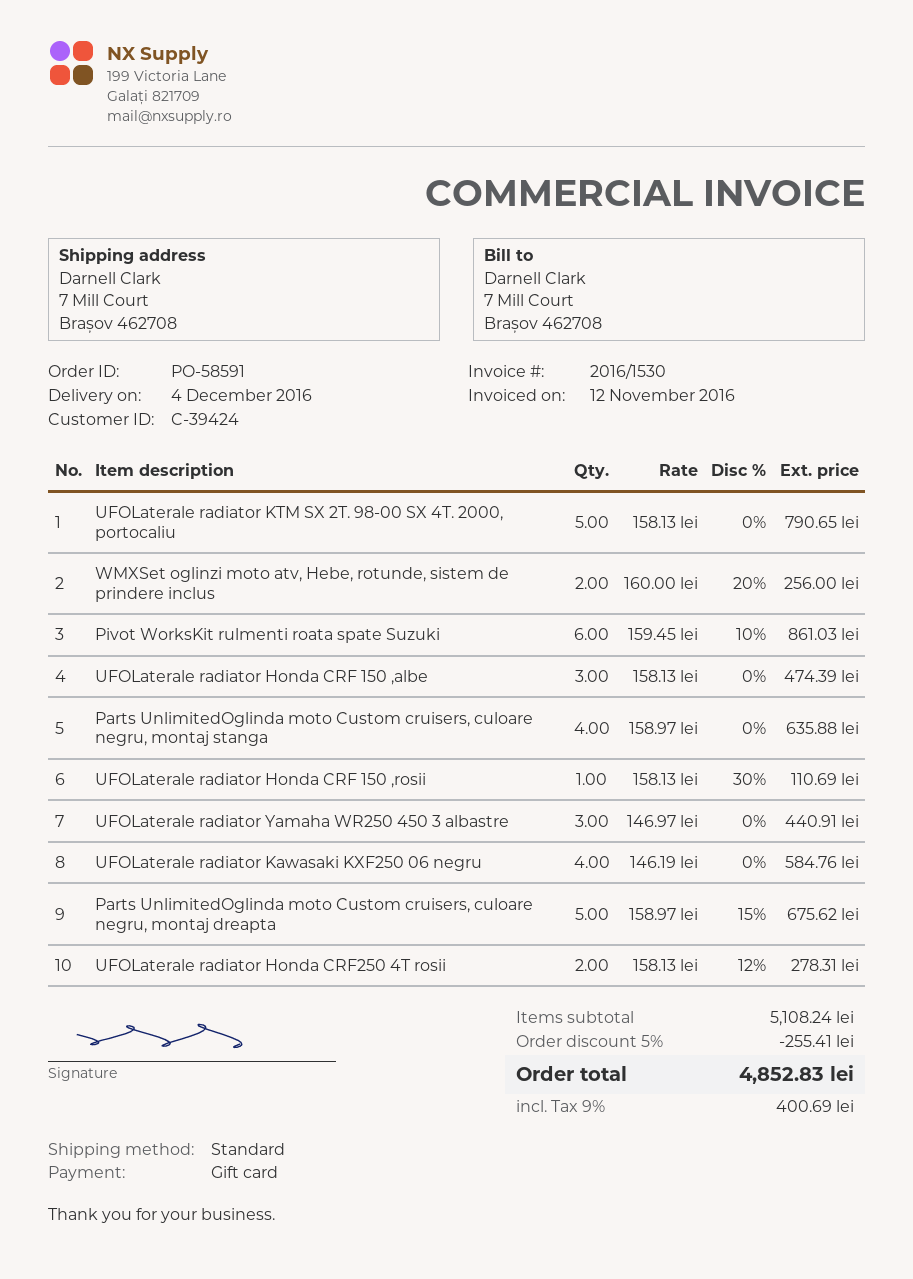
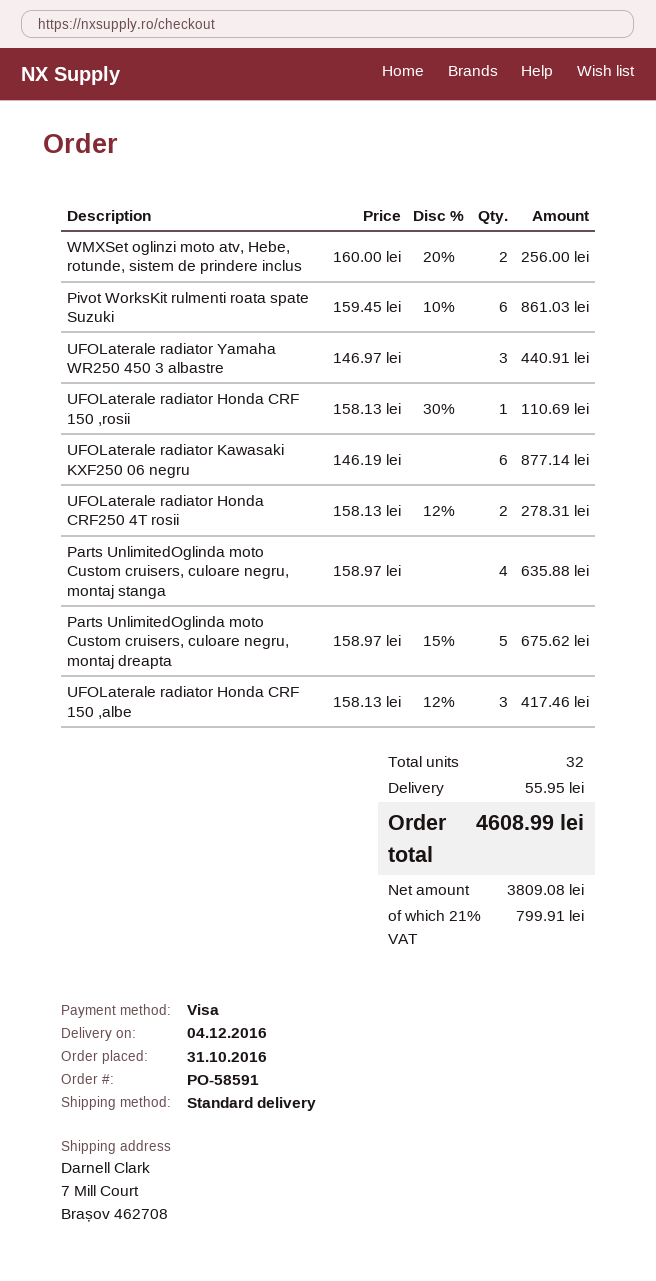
payment method: gift card -> Visa
UFOLaterale radiator KTM SX 2T. 98-00 SX 4T. 2000, portocaliu: 5 x 158.13 = 790.65 -> none
UFOLaterale radiator Honda CRF 150 ,albe: 3 x 158.13 = 474.39 -> 3 x 158.13 - 12% = 417.46
UFOLaterale radiator Kawasaki KXF250 06 negru: 4 x 146.19 = 584.76 -> 6 x 146.19 = 877.14
discount: 5% = 255.41 -> none
shipping: none -> 55.95
tax: 9% = 400.69 -> 21% = 799.91
total: 4852.83 -> 4608.99

